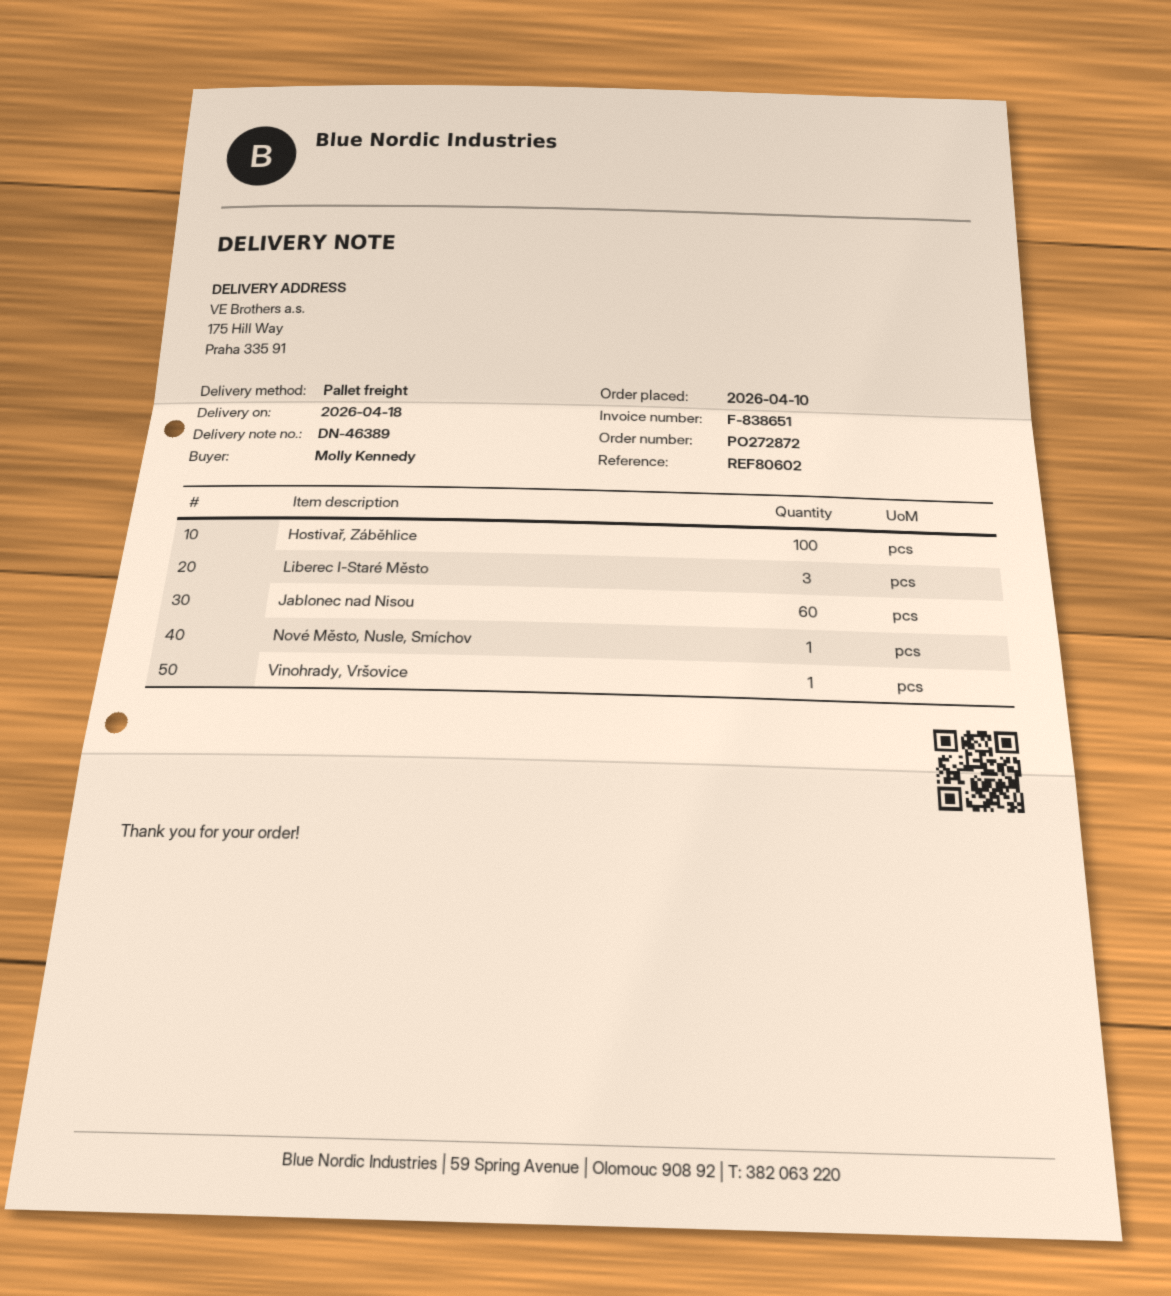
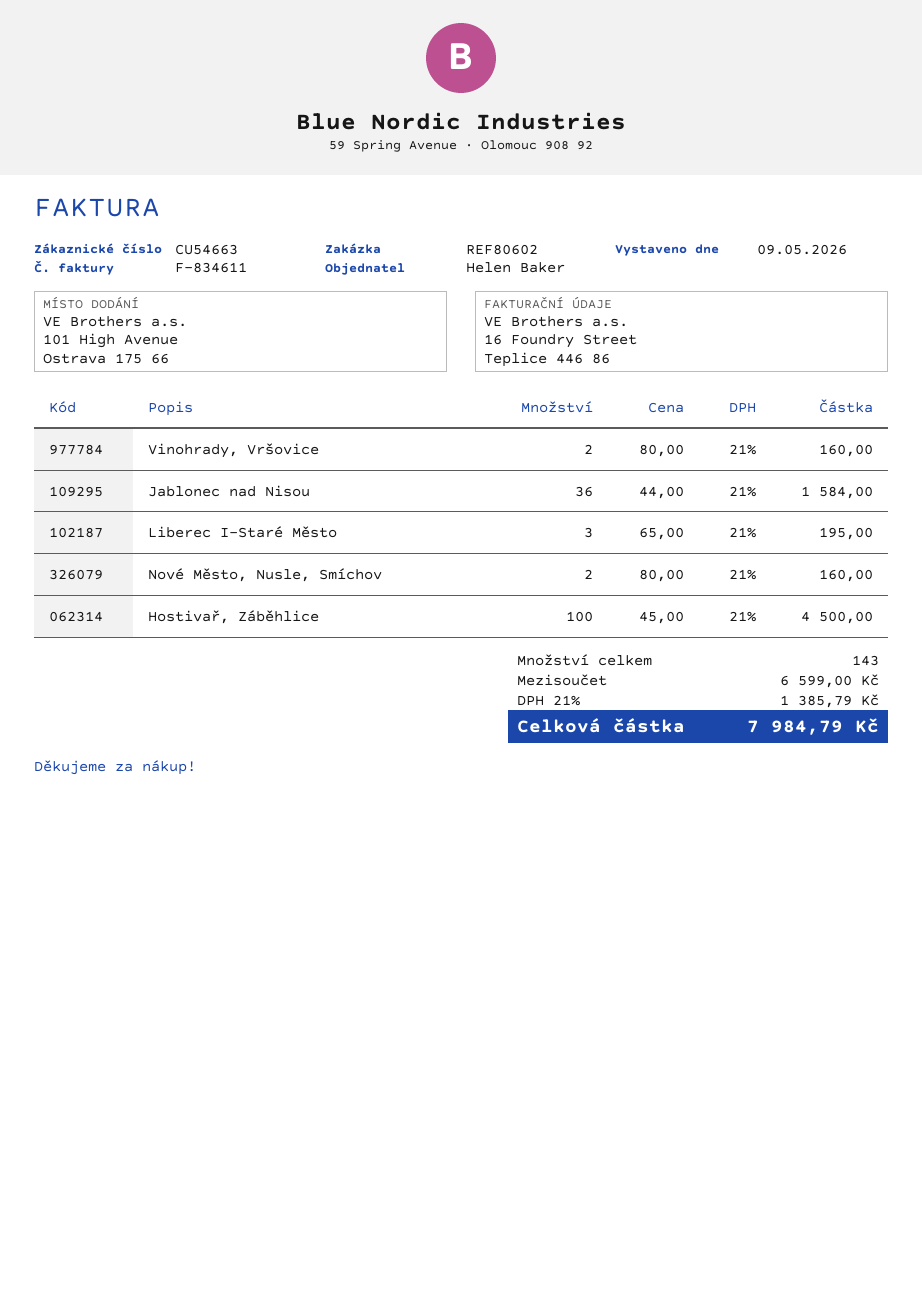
invoice number: F-838651 -> F-834611
ordered by: Molly Kennedy -> Helen Baker
ship to: 175 Hill Way, Praha 335 91 -> 101 High Avenue, Ostrava 175 66
Jablonec nad Nisou: 60 -> 36
Nové Město, Nusle, Smíchov: 1 -> 2
Vinohrady, Vršovice: 1 -> 2

